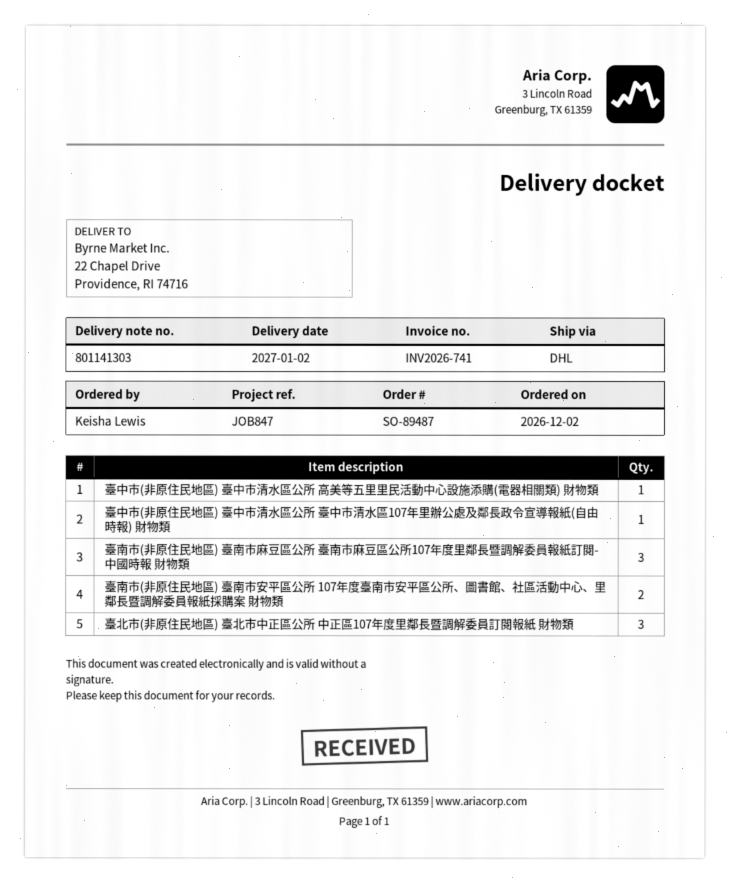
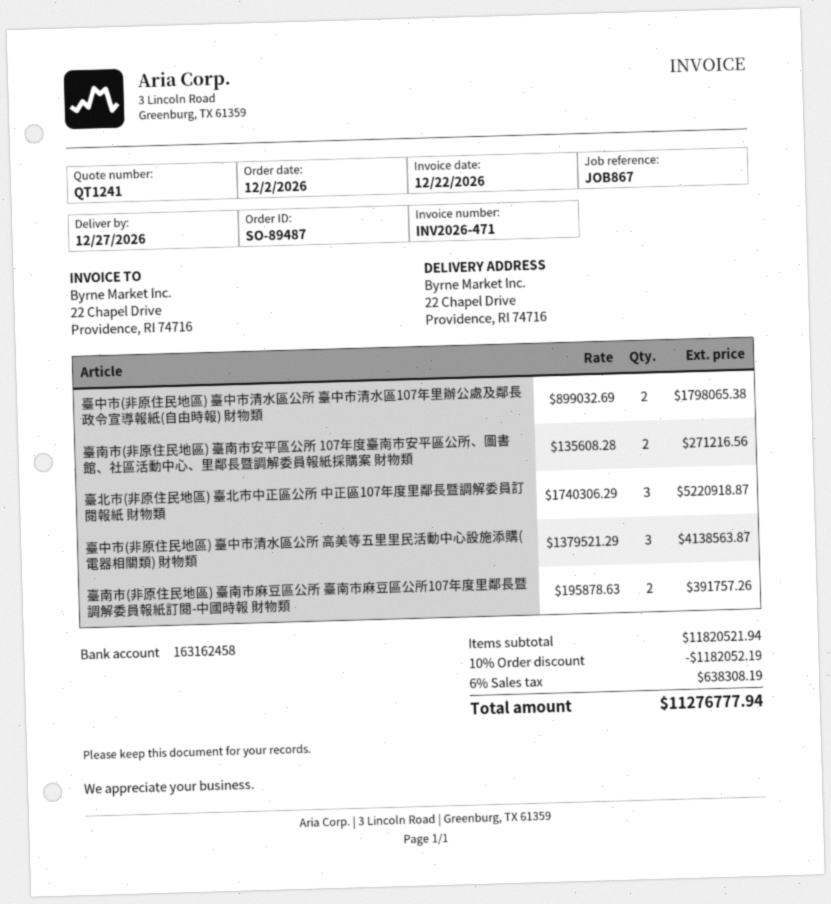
delivery date: 2027-01-02 -> 2026-12-27
invoice number: INV2026-741 -> INV2026-471
reference: JOB847 -> JOB867
臺中市(非原住民地區) 臺中市清水區公所 高美等五里里民活動中心設施添購(電器相關類) 財物類: 1 -> 3
臺中市(非原住民地區) 臺中市清水區公所 臺中市清水區107年里辦公處及鄰長政令宣導報紙(自由時報) 財物類: 1 -> 2
臺南市(非原住民地區) 臺南市麻豆區公所 臺南市麻豆區公所107年度里鄰長暨調解委員報紙訂閱-中國時報 財物類: 3 -> 2

